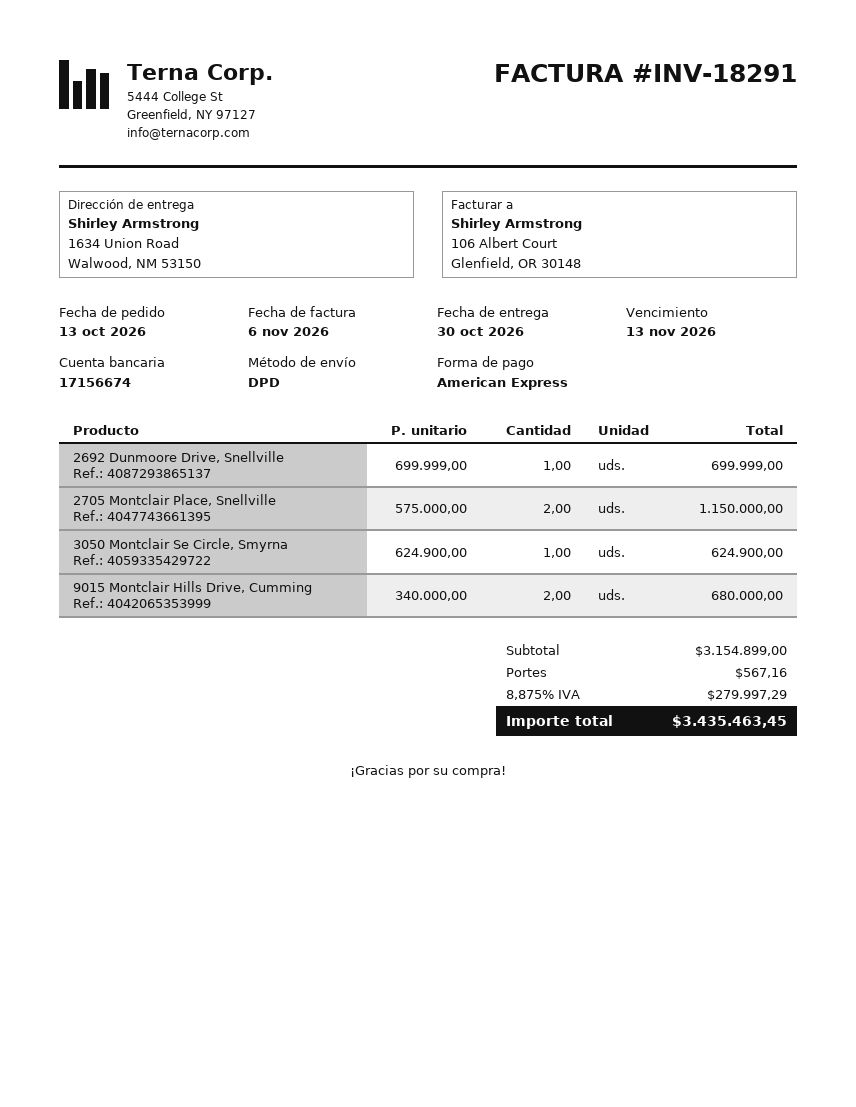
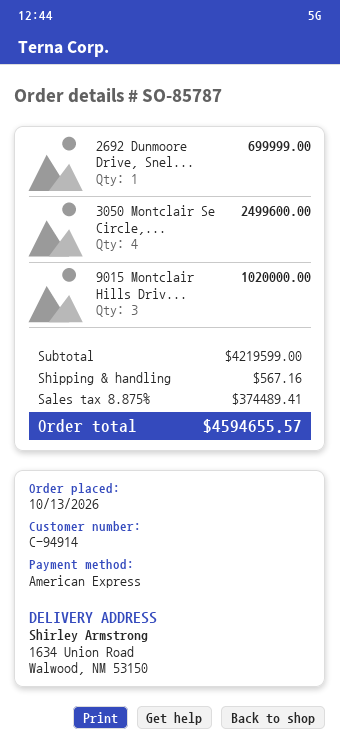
2705 Montclair Place, Snellville: 2 for 1150000.00 -> none
3050 Montclair Se Circle, Smyrna: 1 for 624900.00 -> 4 for 2499600.00
9015 Montclair Hills Drive, Cumming: 2 for 680000.00 -> 3 for 1020000.00
subtotal: 3154899.00 -> 4219599.00
tax: 8.875% = 279997.29 -> 8.875% = 374489.41
total: 3435463.45 -> 4594655.57

